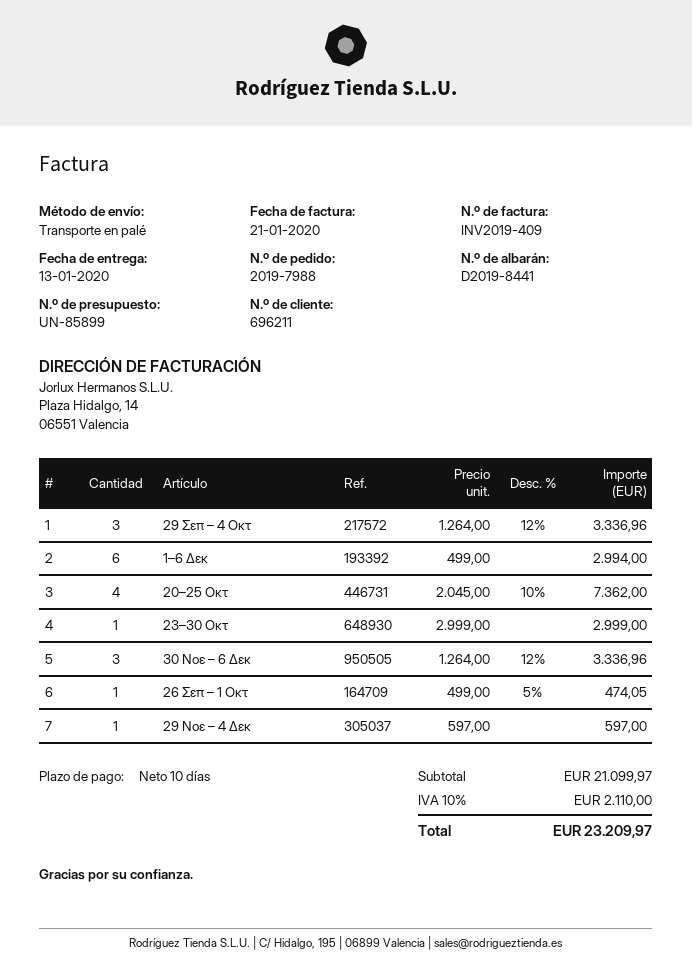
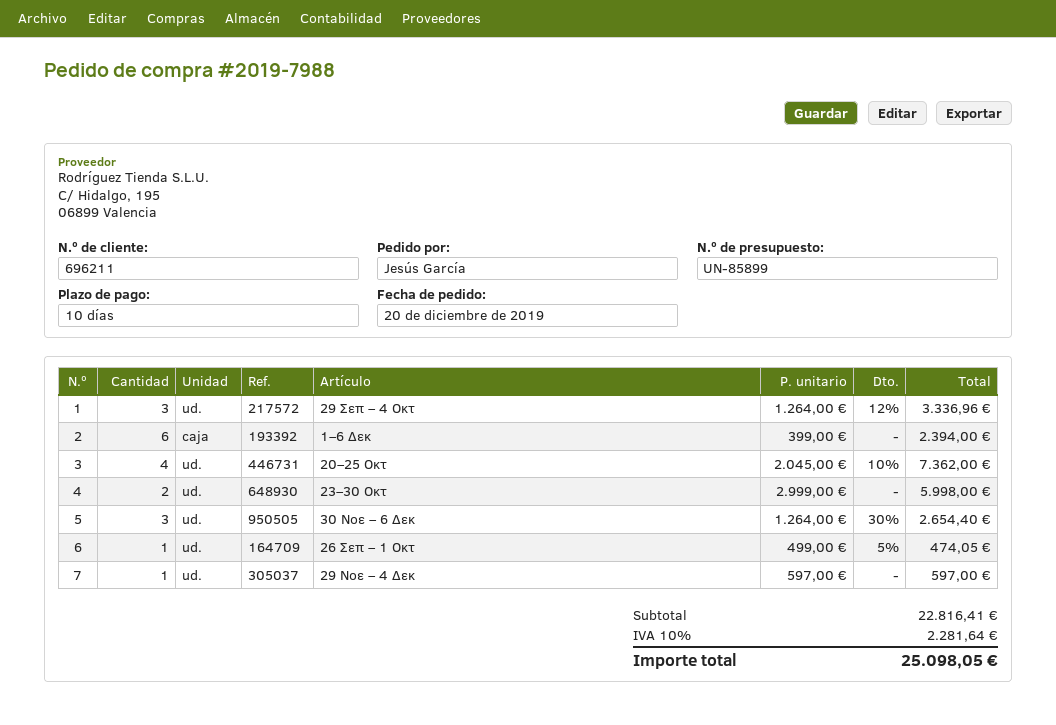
1–6 Δεκ: 6 x 499.00 = 2994.00 -> 6 x 399.00 = 2394.00
23–30 Οκτ: 1 x 2999.00 = 2999.00 -> 2 x 2999.00 = 5998.00
30 Νοε – 6 Δεκ: 3 x 1264.00 - 12% = 3336.96 -> 3 x 1264.00 - 30% = 2654.40
subtotal: 21099.97 -> 22816.41
tax: 10% = 2110.00 -> 10% = 2281.64
total: 23209.97 -> 25098.05

